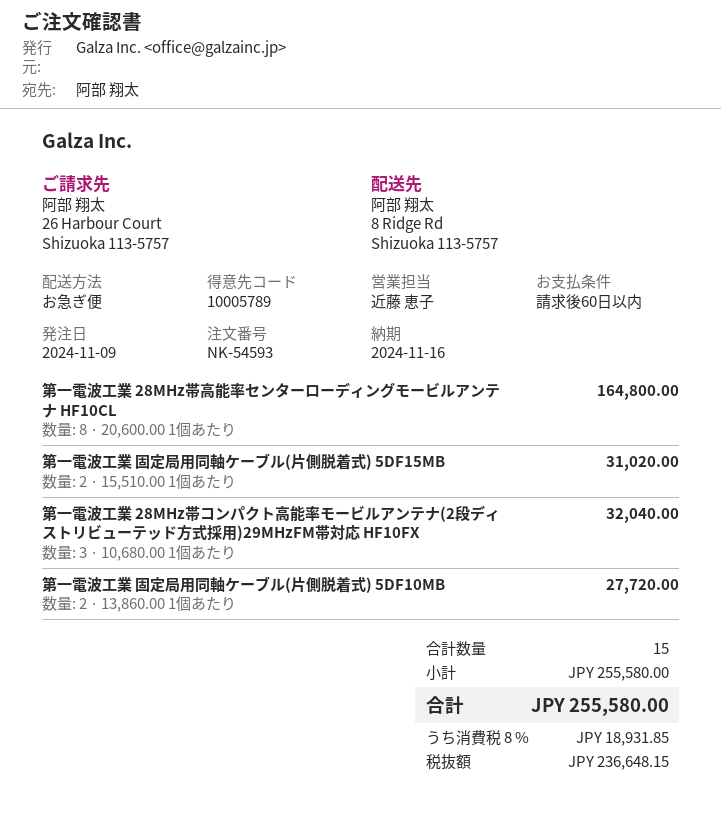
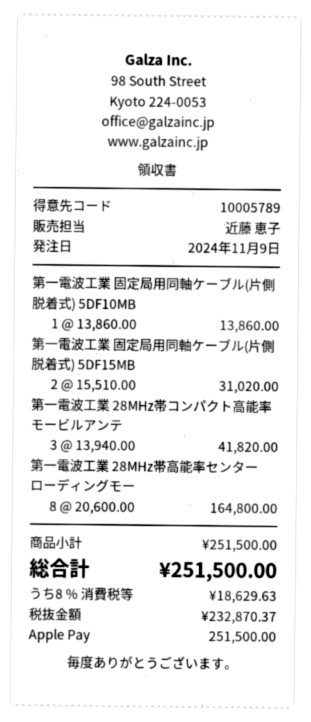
第一電波工業 28MHz帯コンパクト高能率モービルアンテナ(2段ディストリビューテッド方式採用)29MHzFM帯対応 HF10FX: 3 x 10680.00 = 32040.00 -> 3 x 13940.00 = 41820.00
第一電波工業 固定局用同軸ケーブル(片側脱着式) 5DF10MB: 2 x 13860.00 = 27720.00 -> 1 x 13860.00 = 13860.00
subtotal: 255580.00 -> 251500.00
net: 236648.15 -> 232870.37
tax: 8% = 18931.85 -> 8% = 18629.63
total: 255580.00 -> 251500.00

